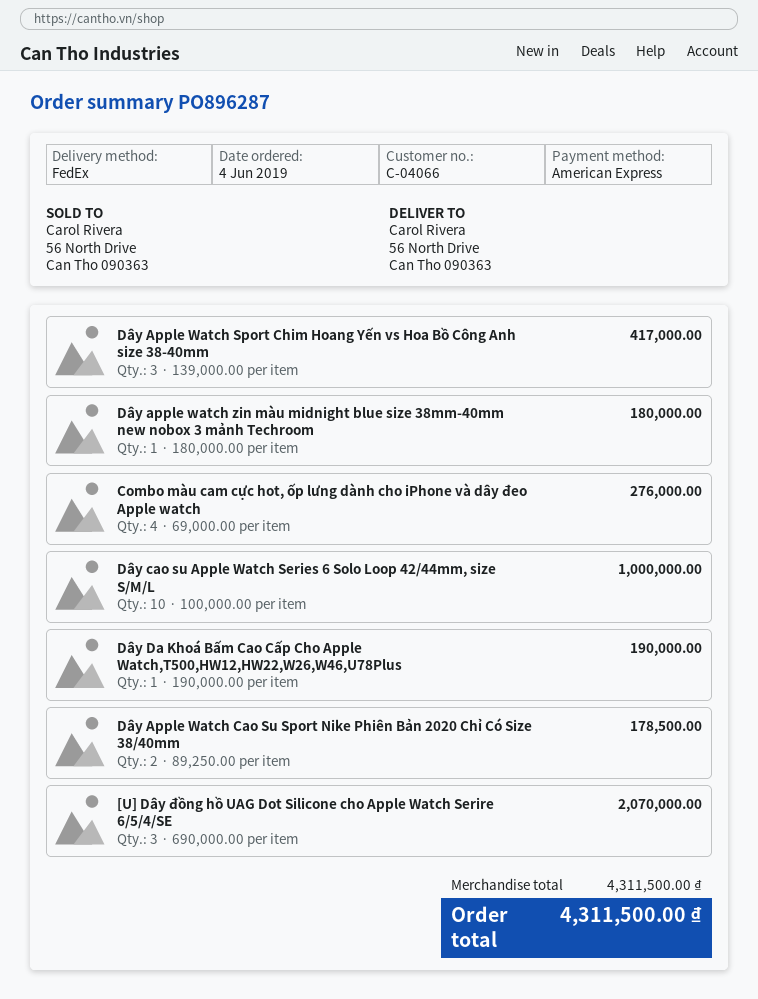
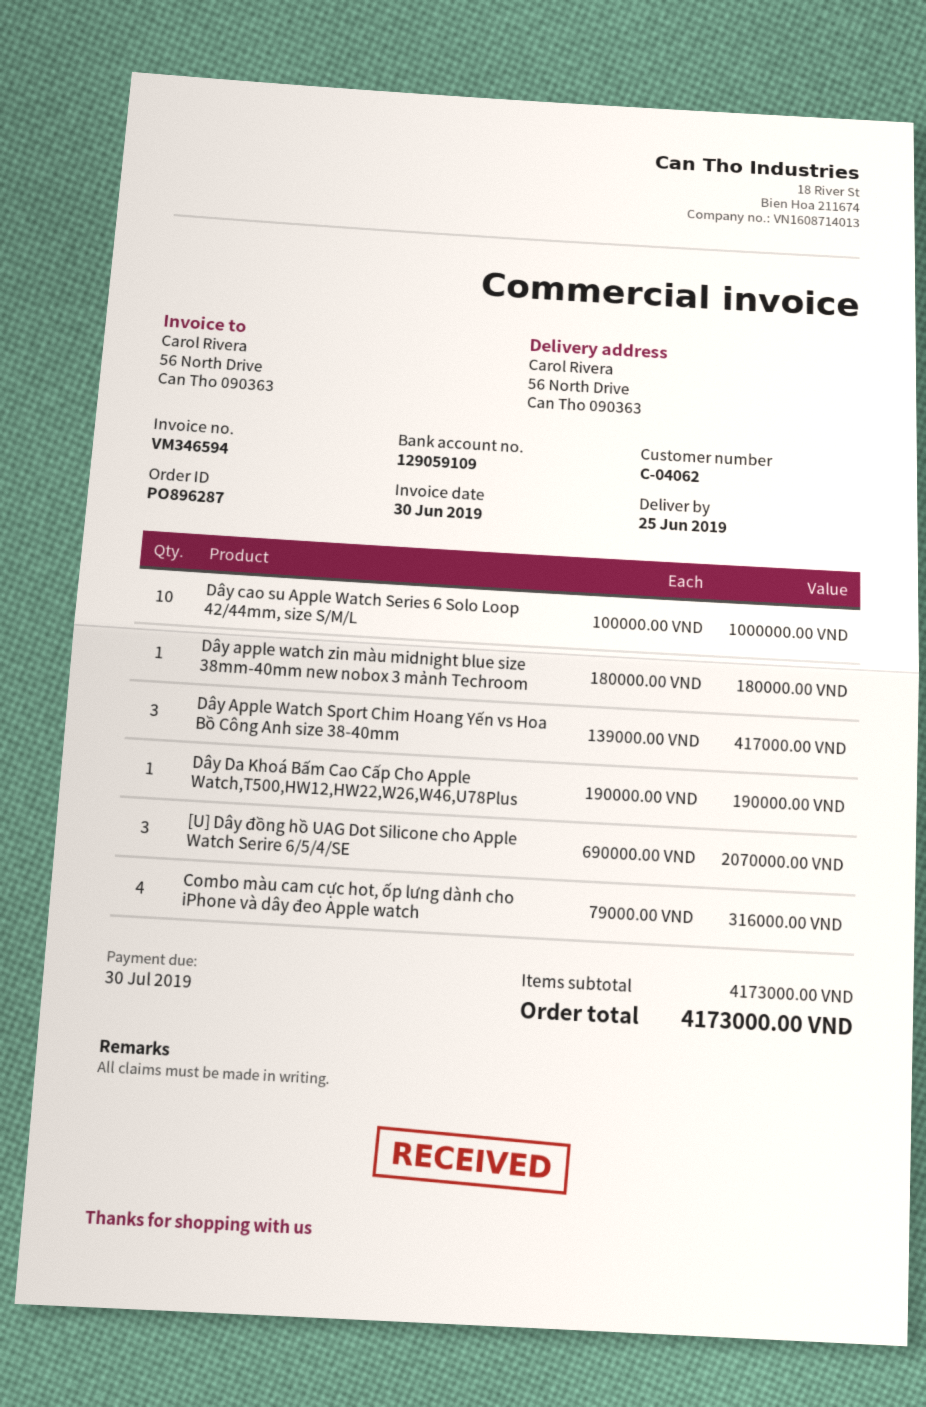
customer number: C-04066 -> C-04062
Combo màu cam cực hot, ốp lưng dành cho iPhone và dây đeo Apple watch: 4 x 69000.00 = 276000.00 -> 4 x 79000.00 = 316000.00
Dây Apple Watch Cao Su Sport Nike Phiên Bản 2020 Chỉ Có Size 38/40mm: 2 x 89250.00 = 178500.00 -> none
subtotal: 4311500.00 -> 4173000.00
total: 4311500.00 -> 4173000.00

